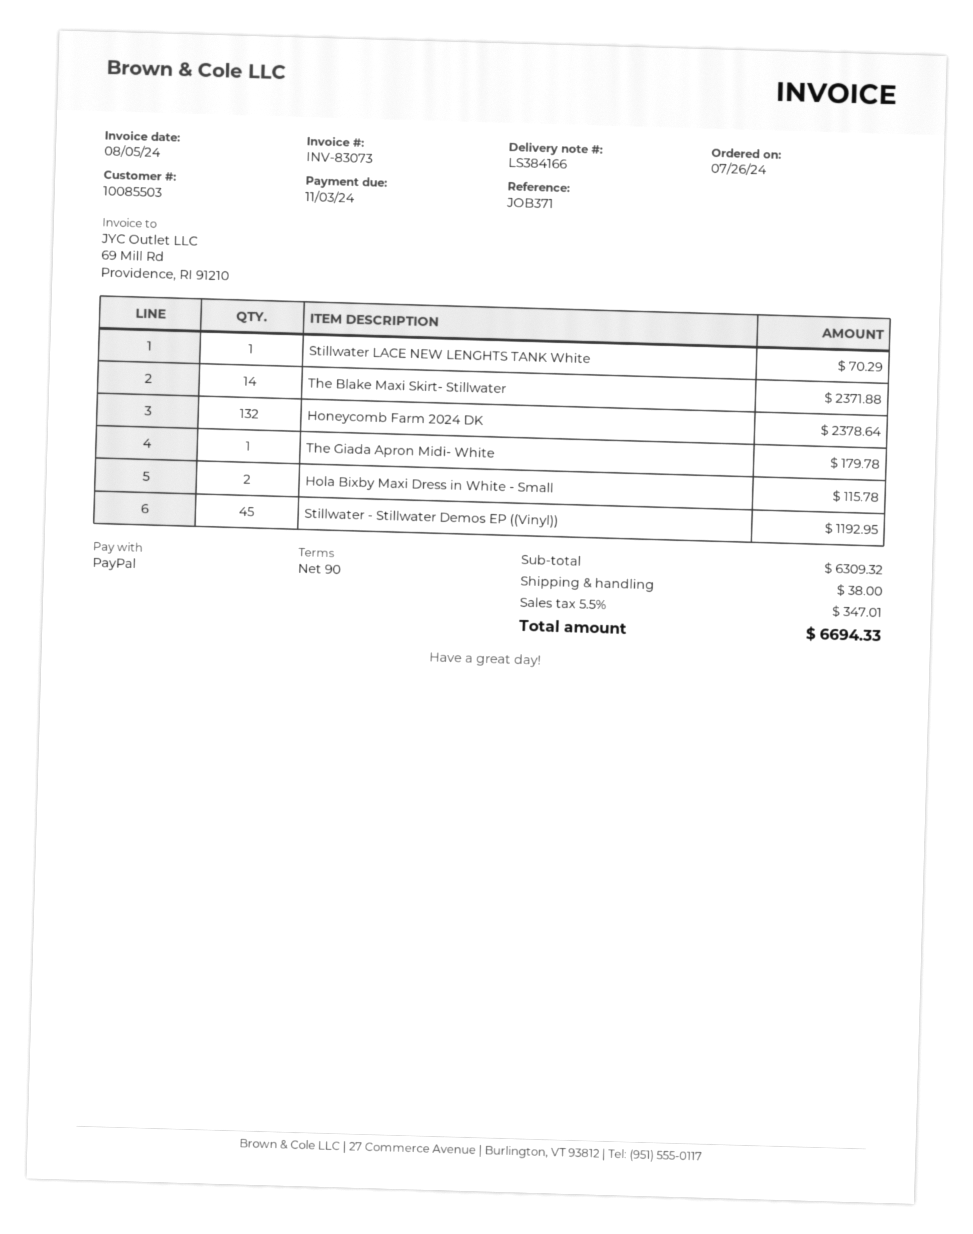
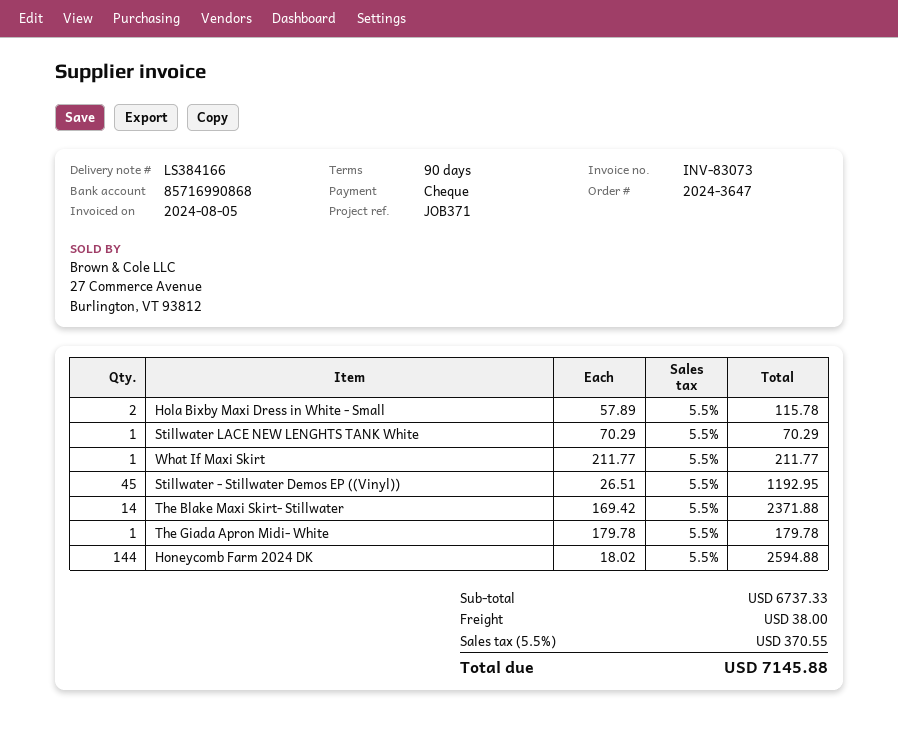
payment method: PayPal -> cheque
Honeycomb Farm 2024 DK: 132 for 2378.64 -> 144 for 2594.88
What If Maxi Skirt: none -> 1 for 211.77
subtotal: 6309.32 -> 6737.33
tax: 5.5% = 347.01 -> 5.5% = 370.55
total: 6694.33 -> 7145.88

